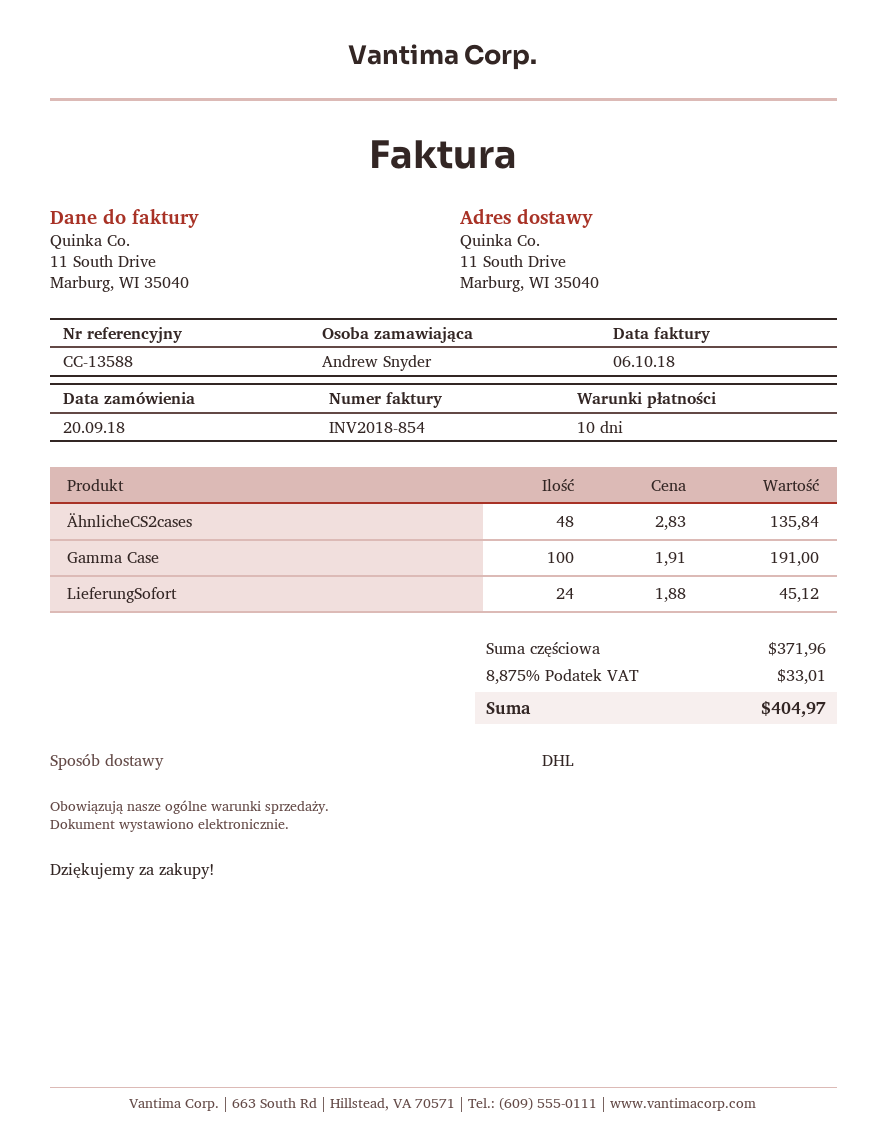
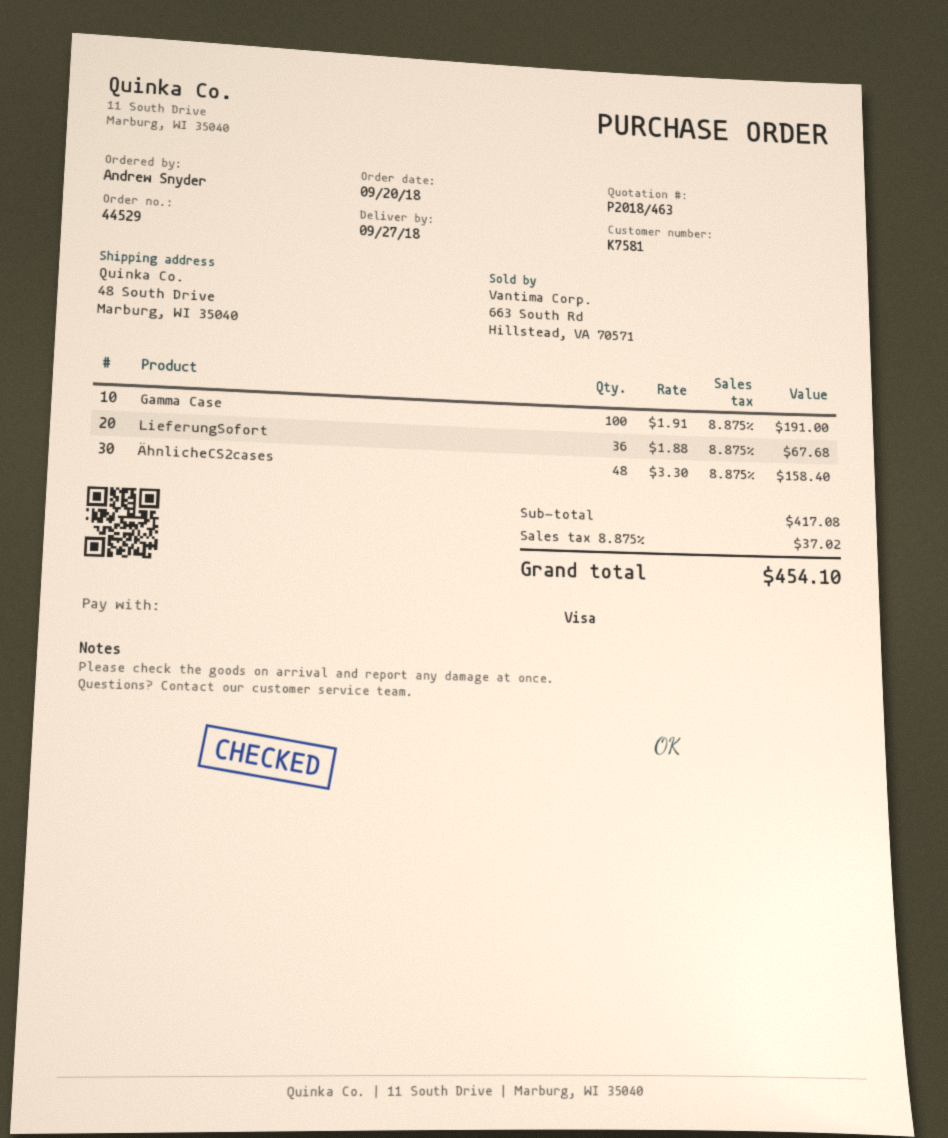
ship to: 11 South Drive, Marburg, WI 35040 -> 48 South Drive, Marburg, WI 35040
ÄhnlicheCS2cases: 48 x 2.83 = 135.84 -> 48 x 3.30 = 158.40
LieferungSofort: 24 x 1.88 = 45.12 -> 36 x 1.88 = 67.68
subtotal: 371.96 -> 417.08
tax: 8.875% = 33.01 -> 8.875% = 37.02
total: 404.97 -> 454.10

